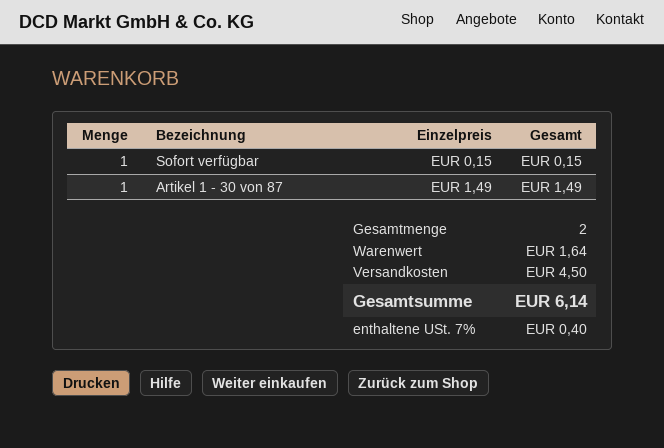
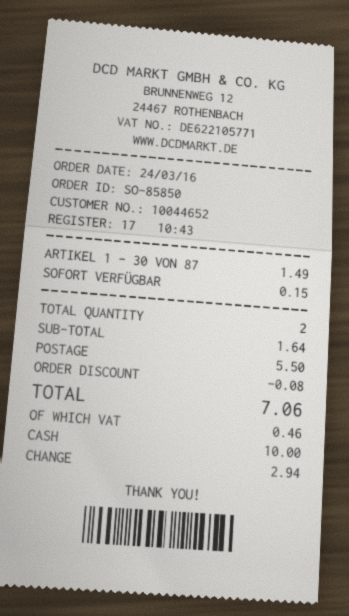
discount: none -> 0.08
shipping: 4.50 -> 5.50
tax: 0.40 -> 0.46
total: 6.14 -> 7.06

